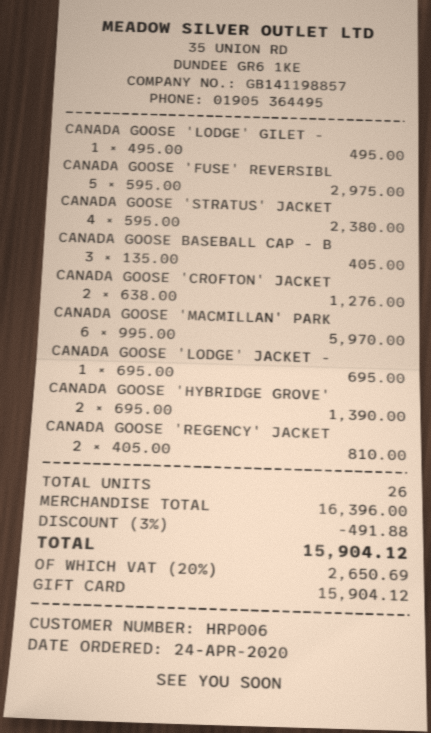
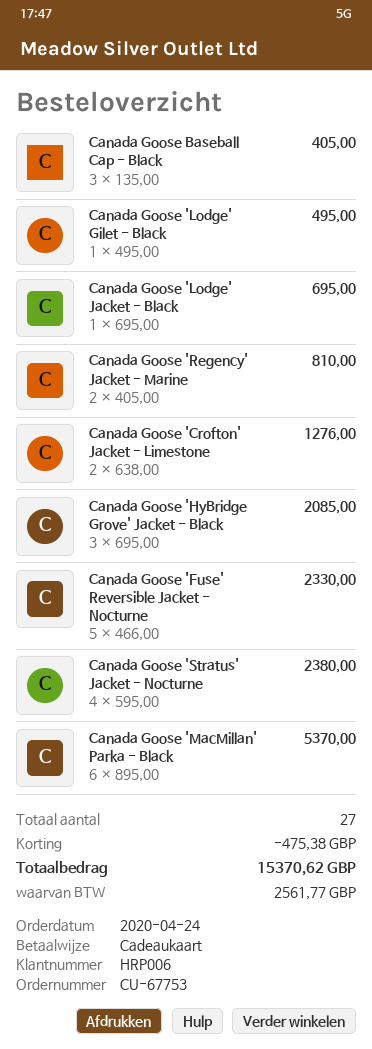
CANADA GOOSE 'FUSE' REVERSIBL: 5 x 595.00 = 2975.00 -> 5 x 466.00 = 2330.00
CANADA GOOSE 'MACMILLAN' PARK: 6 x 995.00 = 5970.00 -> 6 x 895.00 = 5370.00
CANADA GOOSE 'HYBRIDGE GROVE': 2 x 695.00 = 1390.00 -> 3 x 695.00 = 2085.00
total quantity: 26 -> 27
discount: 491.88 -> 475.38
tax: 2650.69 -> 2561.77
total: 15904.12 -> 15370.62

